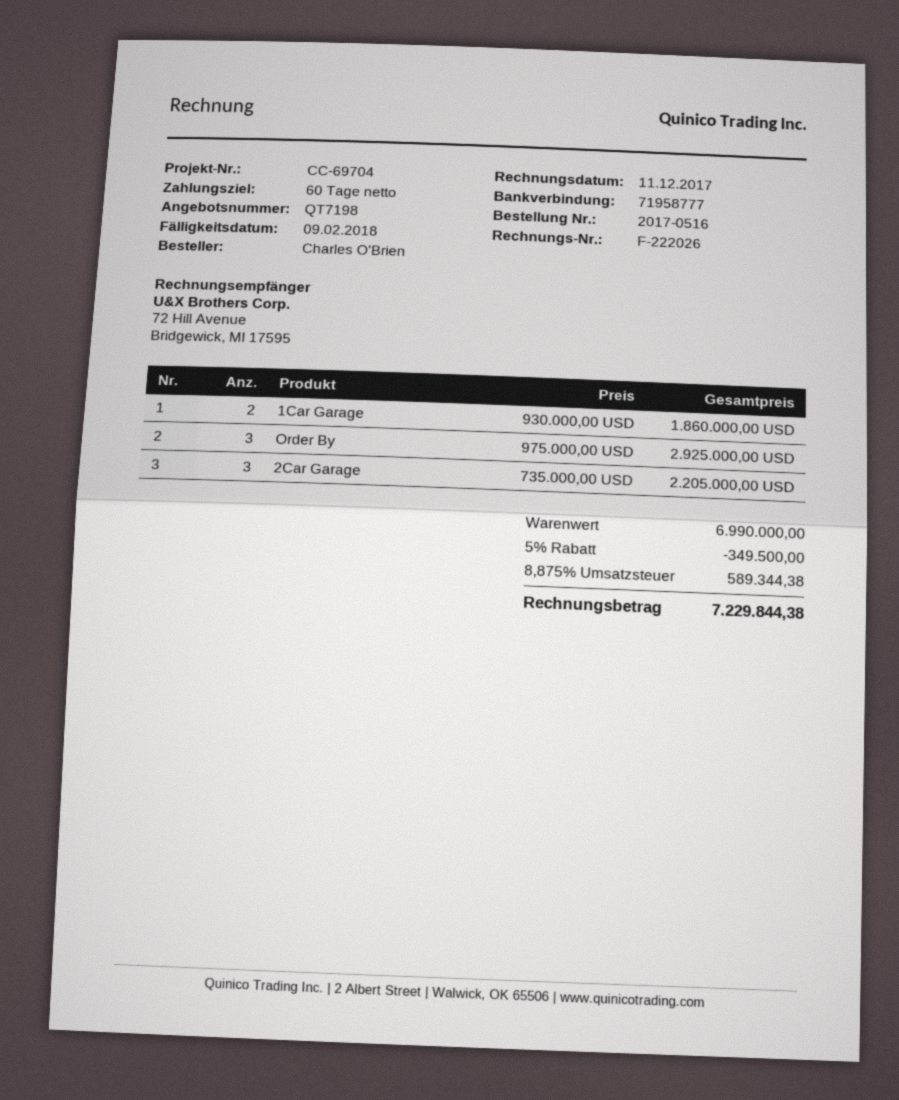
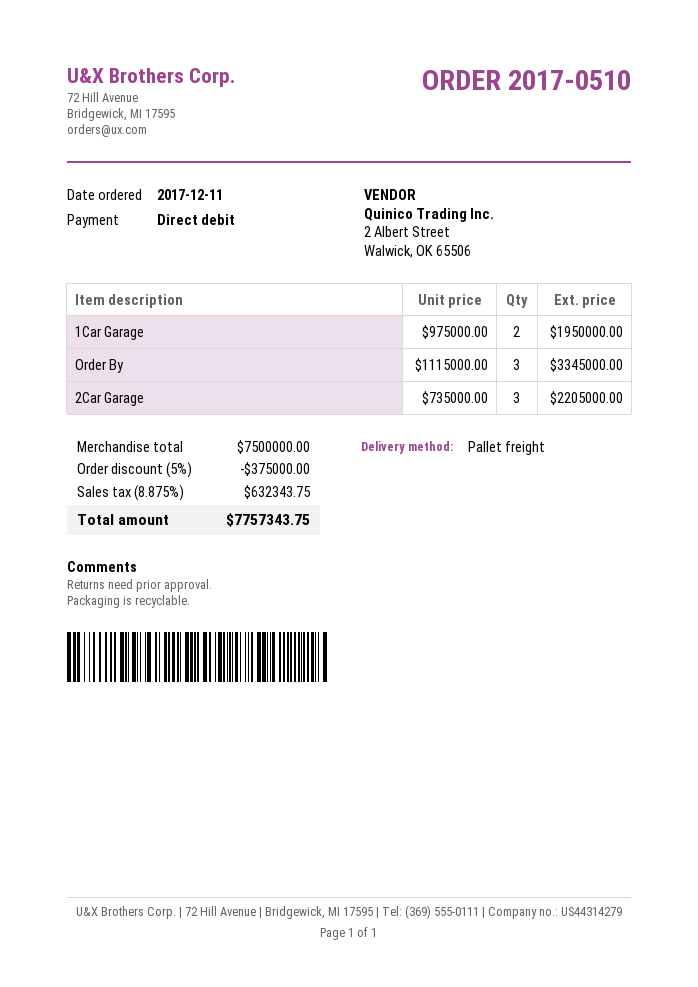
order number: 2017-0516 -> 2017-0510
1Car Garage: 2 x 930000.00 = 1860000.00 -> 2 x 975000.00 = 1950000.00
Order By: 3 x 975000.00 = 2925000.00 -> 3 x 1115000.00 = 3345000.00
subtotal: 6990000.00 -> 7500000.00
discount: 5% = 349500.00 -> 5% = 375000.00
tax: 8.875% = 589344.38 -> 8.875% = 632343.75
total: 7229844.38 -> 7757343.75

